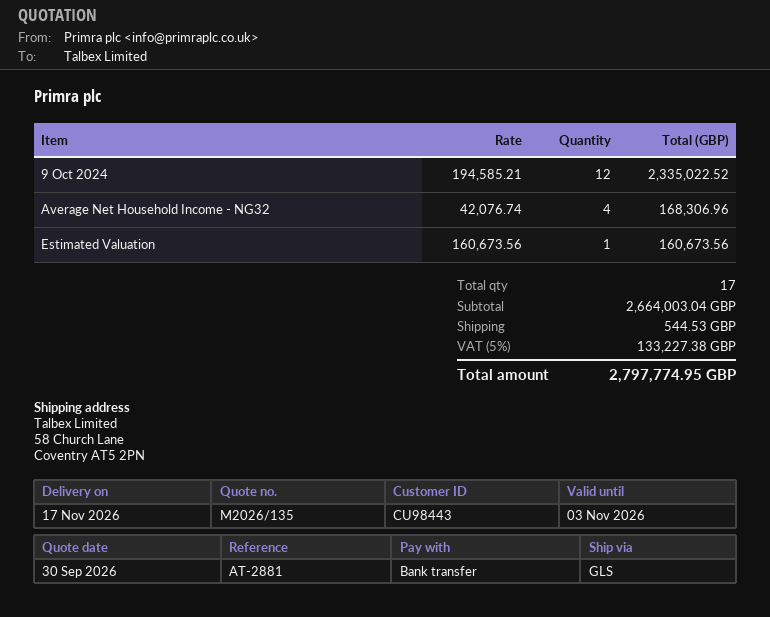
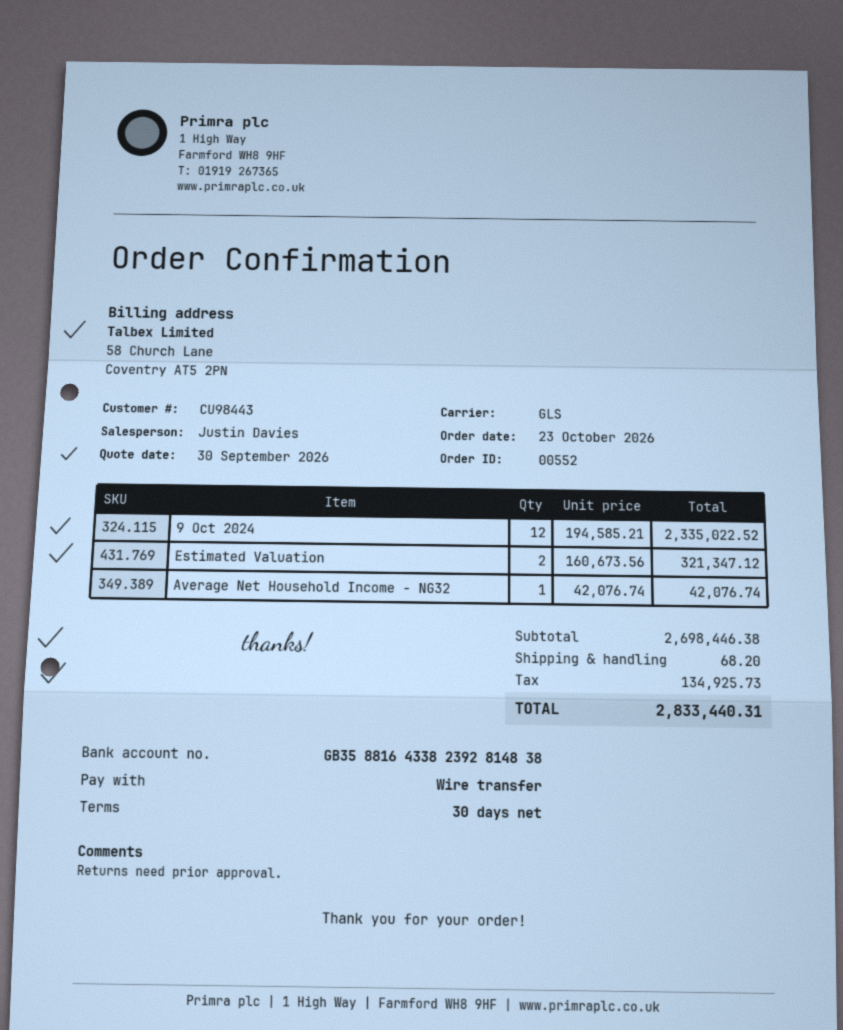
Average Net Household Income - NG32: 4 x 42076.74 = 168306.96 -> 1 x 42076.74 = 42076.74
Estimated Valuation: 1 x 160673.56 = 160673.56 -> 2 x 160673.56 = 321347.12
subtotal: 2664003.04 -> 2698446.38
shipping: 544.53 -> 68.20
tax: 133227.38 -> 134925.73
total: 2797774.95 -> 2833440.31

